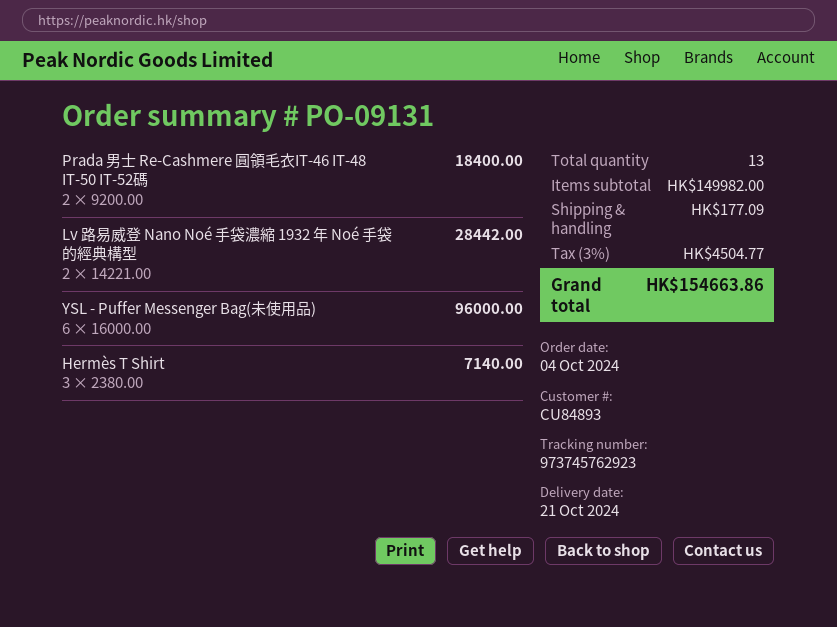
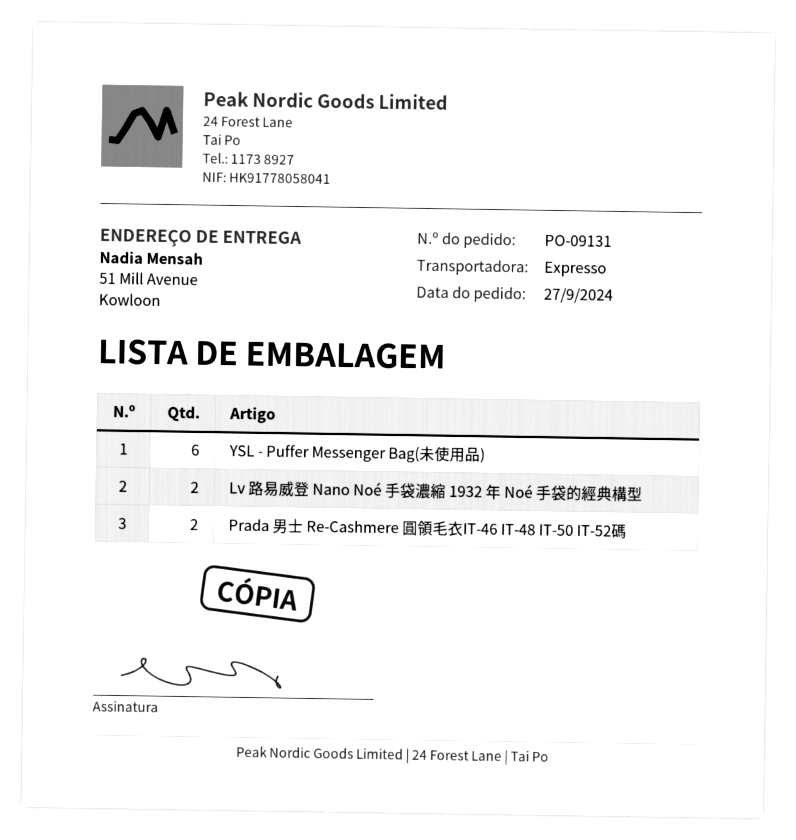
order date: 2024-10-04 -> 2024-09-27
Hermès T Shirt: 3 -> none

